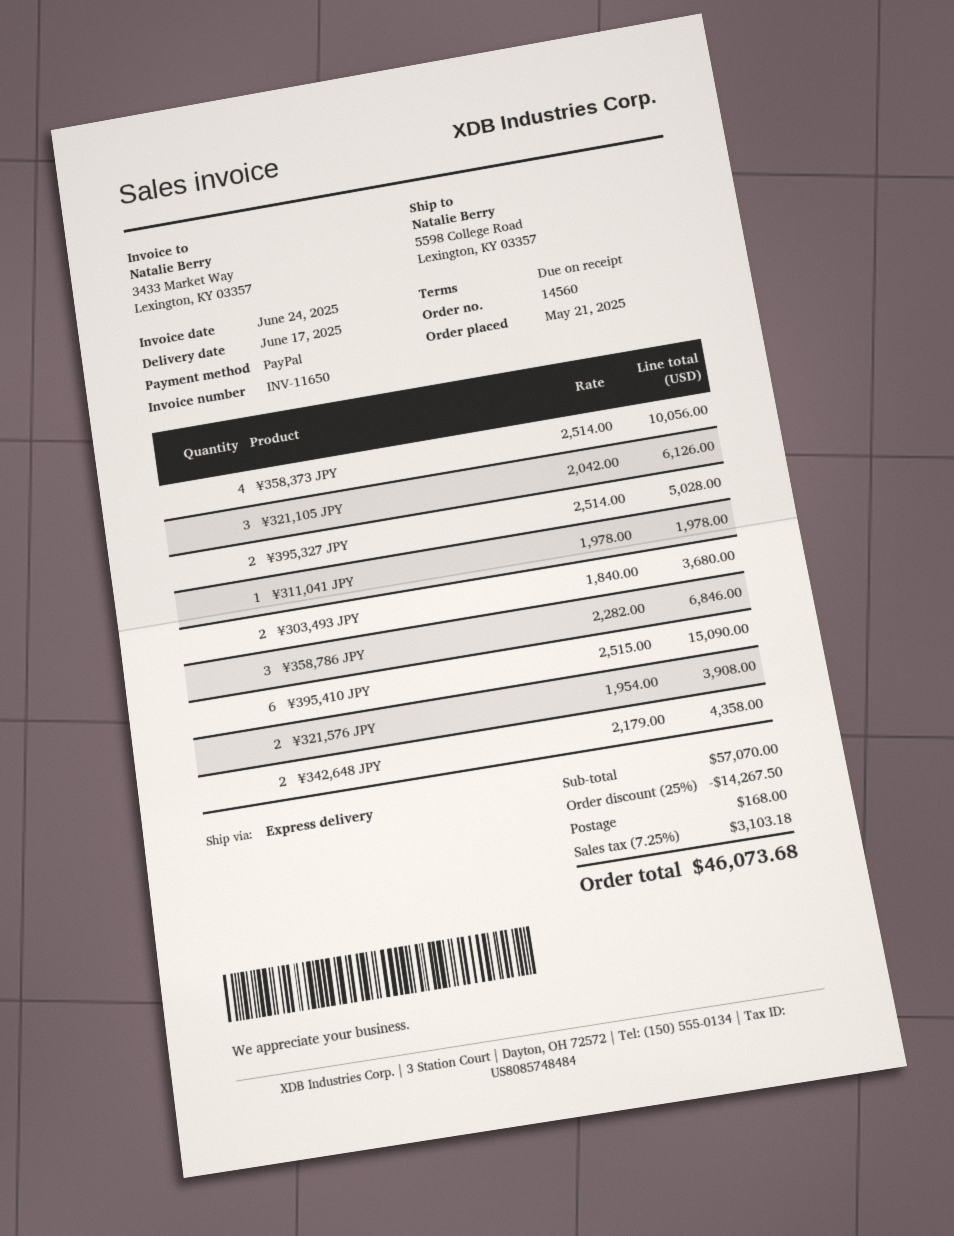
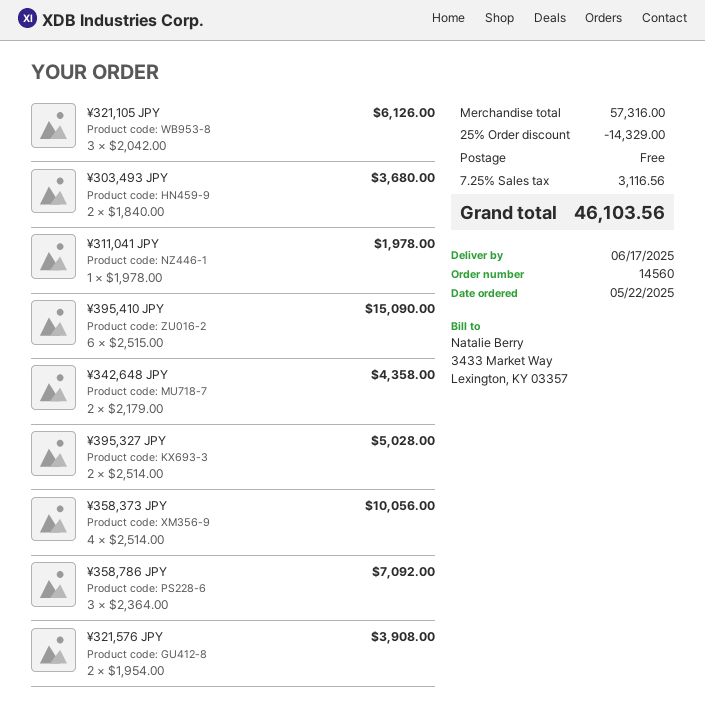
order date: 2025-05-21 -> 2025-05-22
¥358,786 JPY: 3 x 2282.00 = 6846.00 -> 3 x 2364.00 = 7092.00
subtotal: 57070.00 -> 57316.00
discount: 25% = 14267.50 -> 25% = 14329.00
shipping: 168.00 -> 0.00
tax: 7.25% = 3103.18 -> 7.25% = 3116.56
total: 46073.68 -> 46103.56

